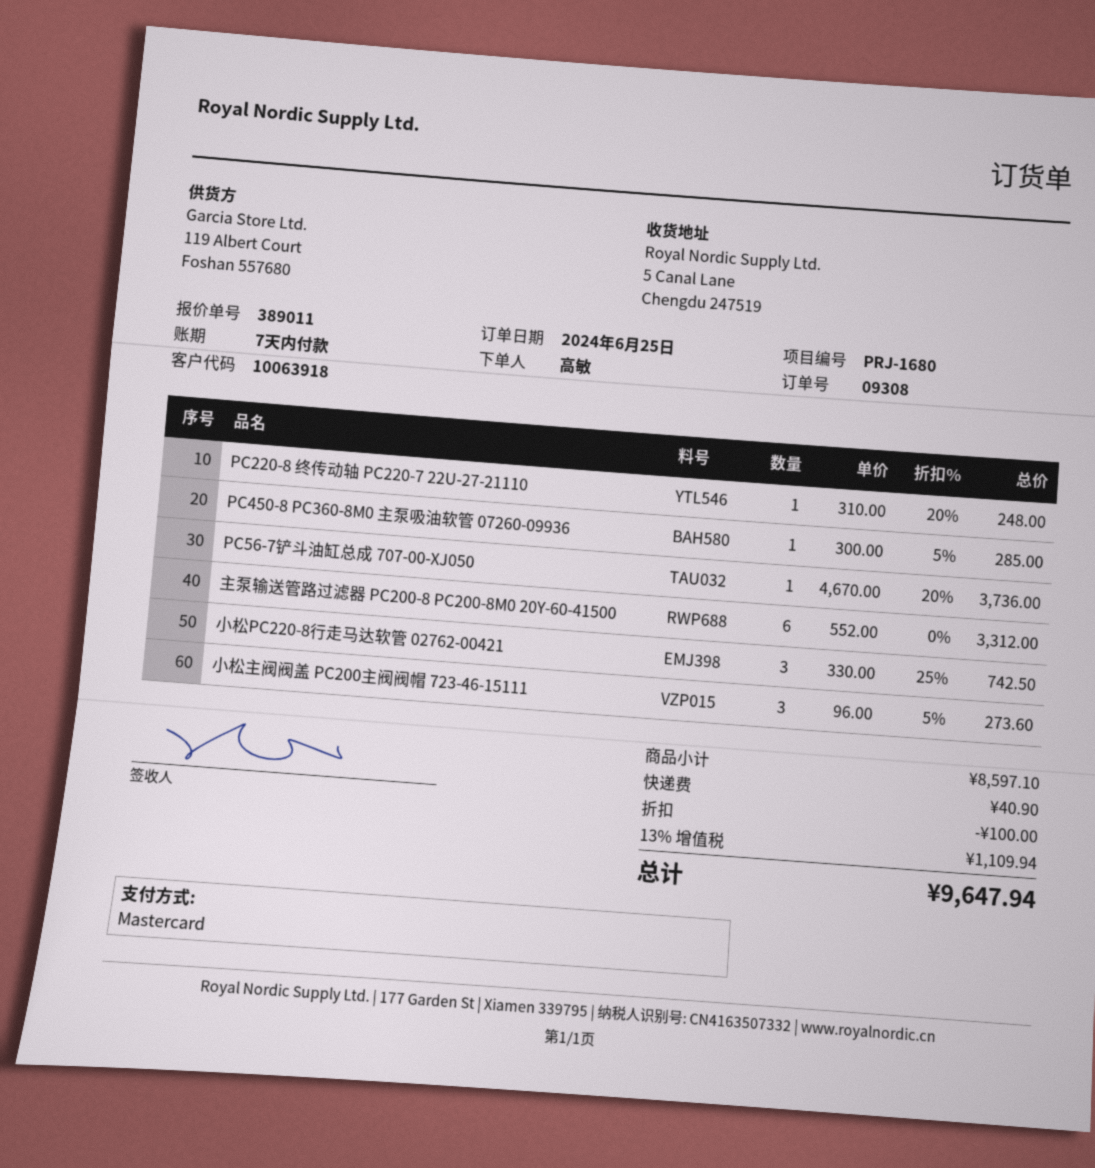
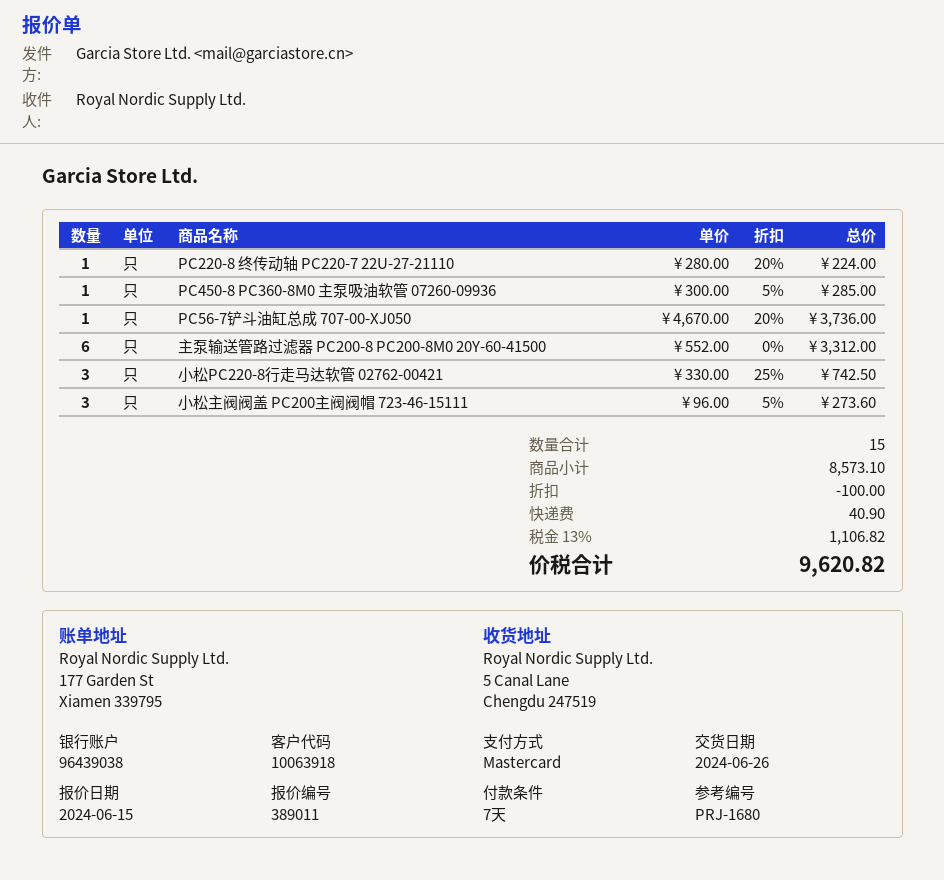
PC220-8 终传动轴 PC220-7 22U-27-21110: 1 x 310.00 - 20% = 248.00 -> 1 x 280.00 - 20% = 224.00
subtotal: 8597.10 -> 8573.10
tax: 13% = 1109.94 -> 13% = 1106.82
total: 9647.94 -> 9620.82

